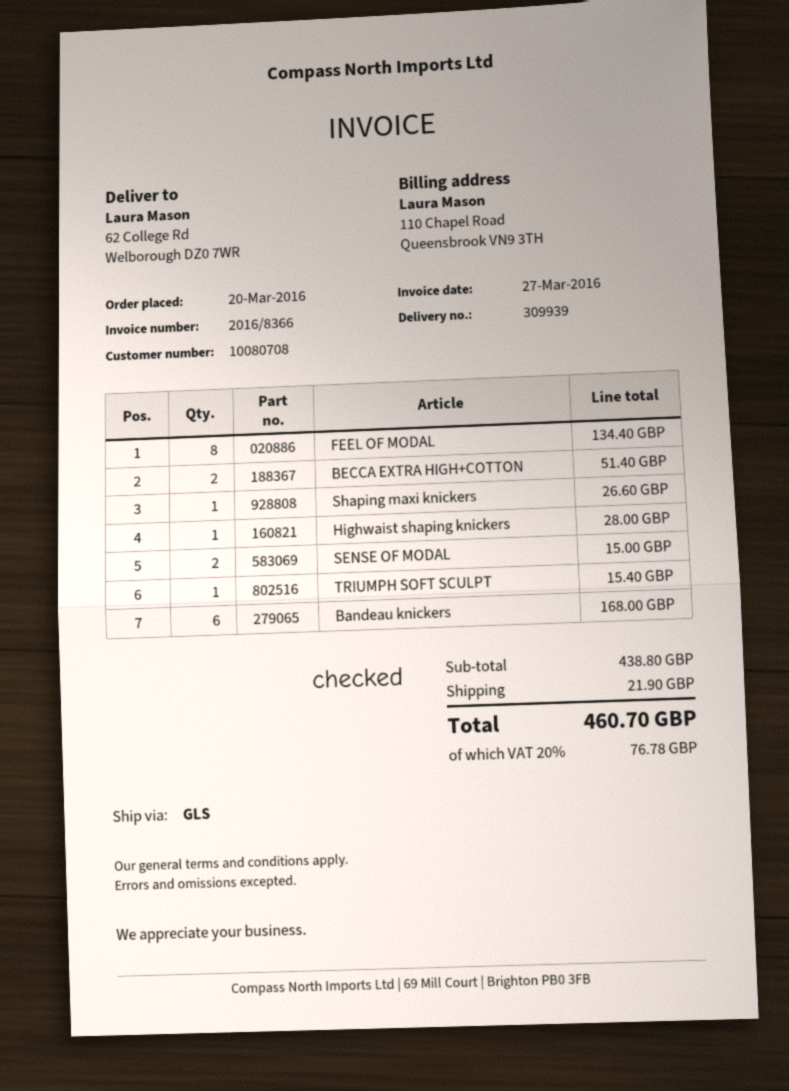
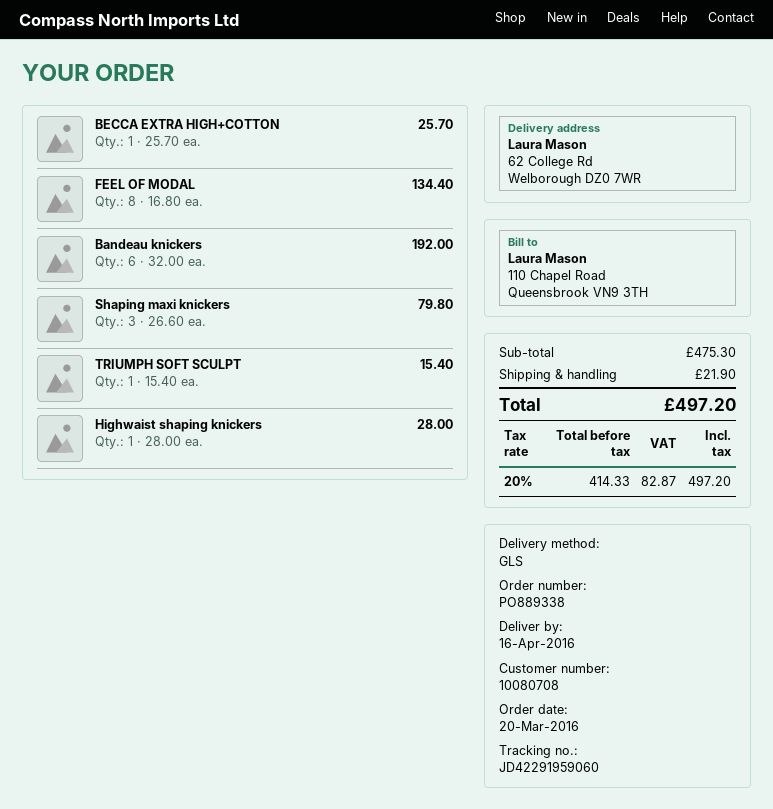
BECCA EXTRA HIGH+COTTON: 2 for 51.40 -> 1 for 25.70
Shaping maxi knickers: 1 for 26.60 -> 3 for 79.80
SENSE OF MODAL: 2 for 15.00 -> none
Bandeau knickers: 6 for 168.00 -> 6 for 192.00
subtotal: 438.80 -> 475.30
tax: 20% = 76.78 -> 20% = 82.87
total: 460.70 -> 497.20

